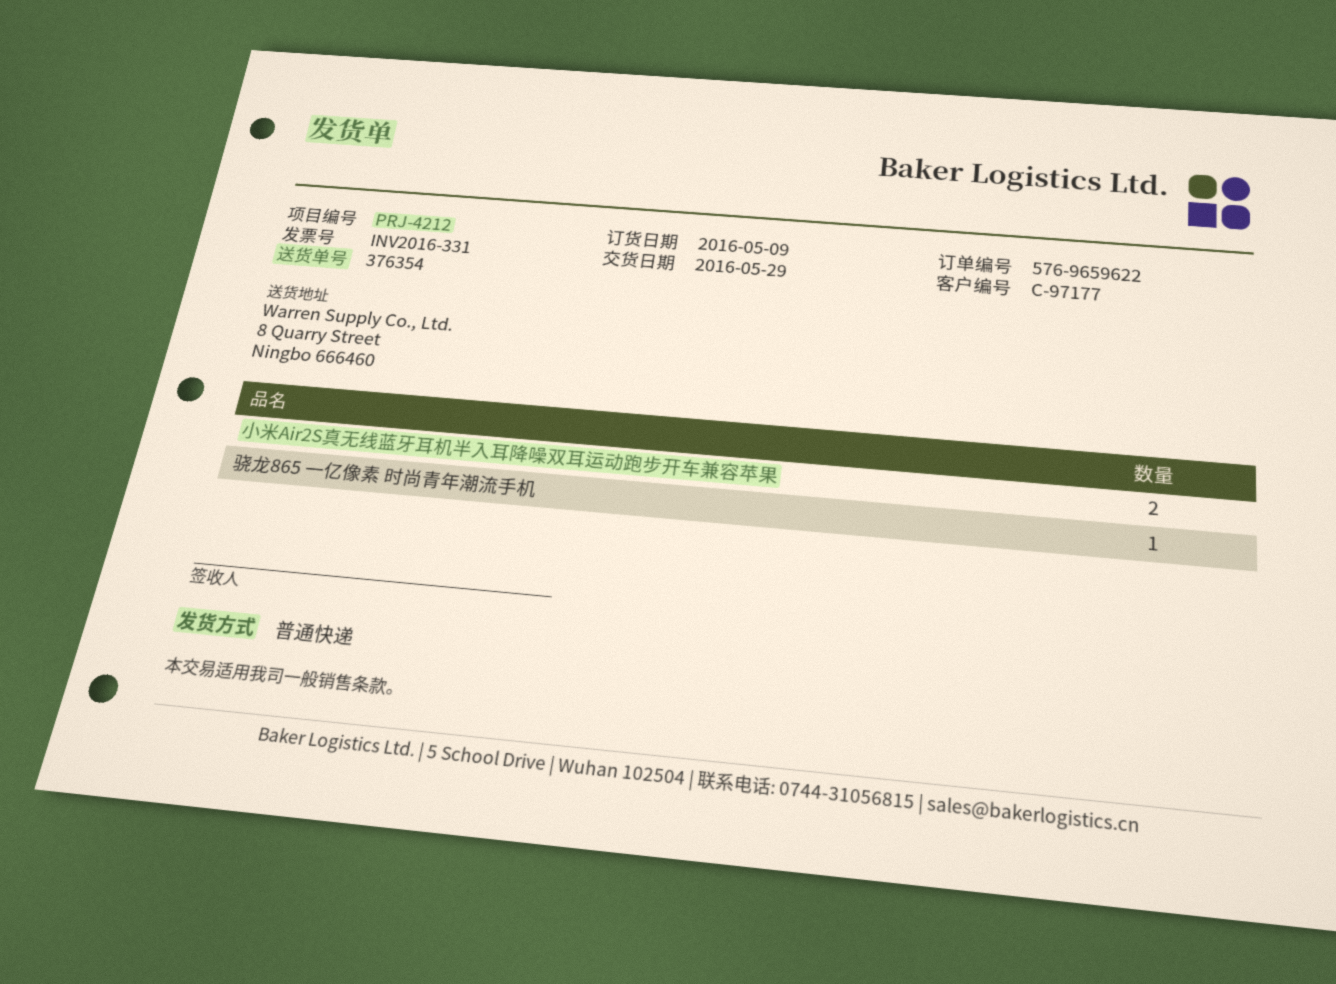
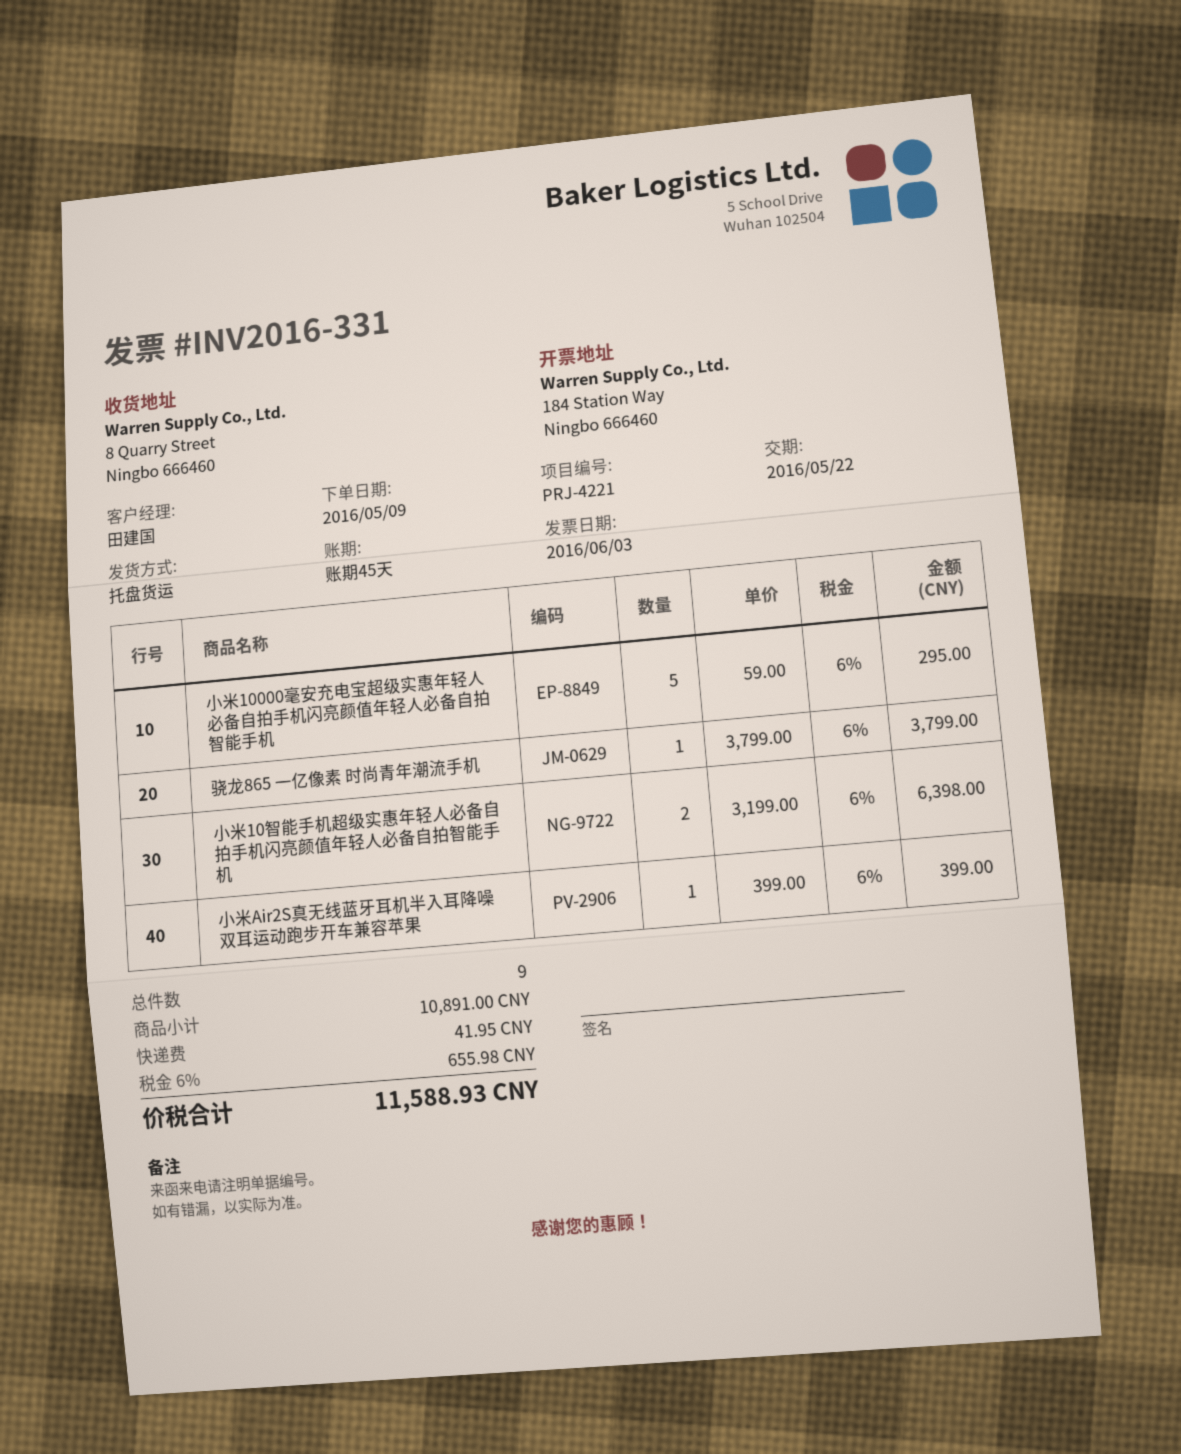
delivery date: 2016-05-29 -> 2016-05-22
reference: PRJ-4212 -> PRJ-4221
shipping method: standard -> pallet freight
小米Air2S真无线蓝牙耳机半入耳降噪双耳运动跑步开车兼容苹果: 2 -> 1
小米10000毫安充电宝超级实惠年轻人必备自拍手机闪亮颜值年轻人必备自拍智能手机: none -> 5
小米10智能手机超级实惠年轻人必备自拍手机闪亮颜值年轻人必备自拍智能手机: none -> 2

